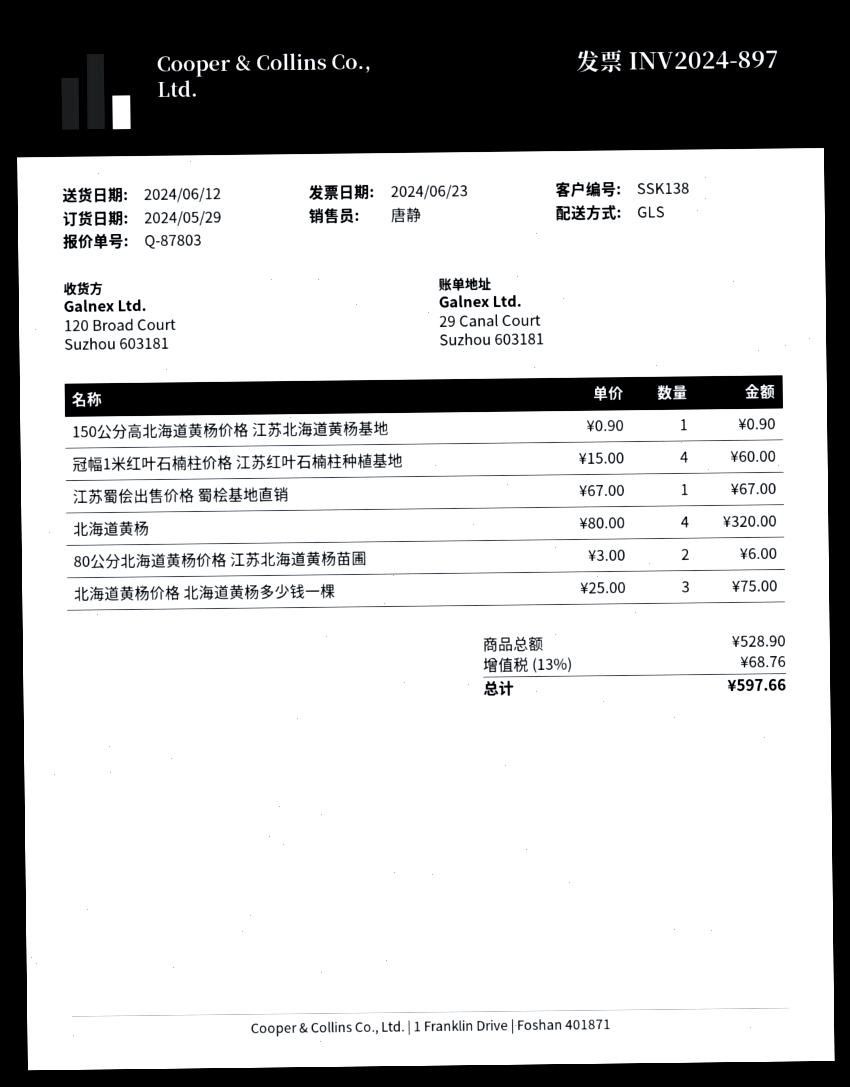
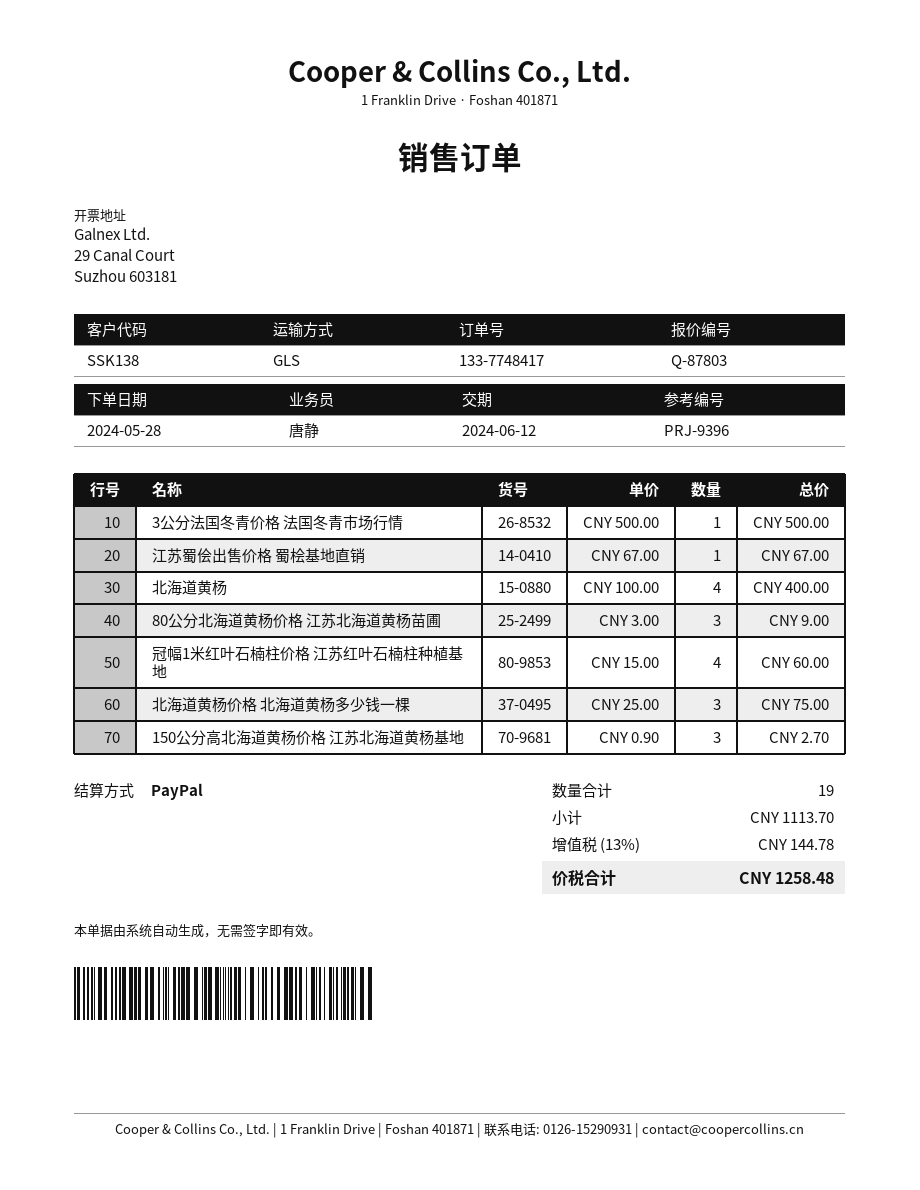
order date: 2024-05-29 -> 2024-05-28
150公分高北海道黄杨价格 江苏北海道黄杨基地: 1 x 0.90 = 0.90 -> 3 x 0.90 = 2.70
北海道黄杨: 4 x 80.00 = 320.00 -> 4 x 100.00 = 400.00
80公分北海道黄杨价格 江苏北海道黄杨苗圃: 2 x 3.00 = 6.00 -> 3 x 3.00 = 9.00
3公分法国冬青价格 法国冬青市场行情: none -> 1 x 500.00 = 500.00
subtotal: 528.90 -> 1113.70
tax: 13% = 68.76 -> 13% = 144.78
total: 597.66 -> 1258.48

